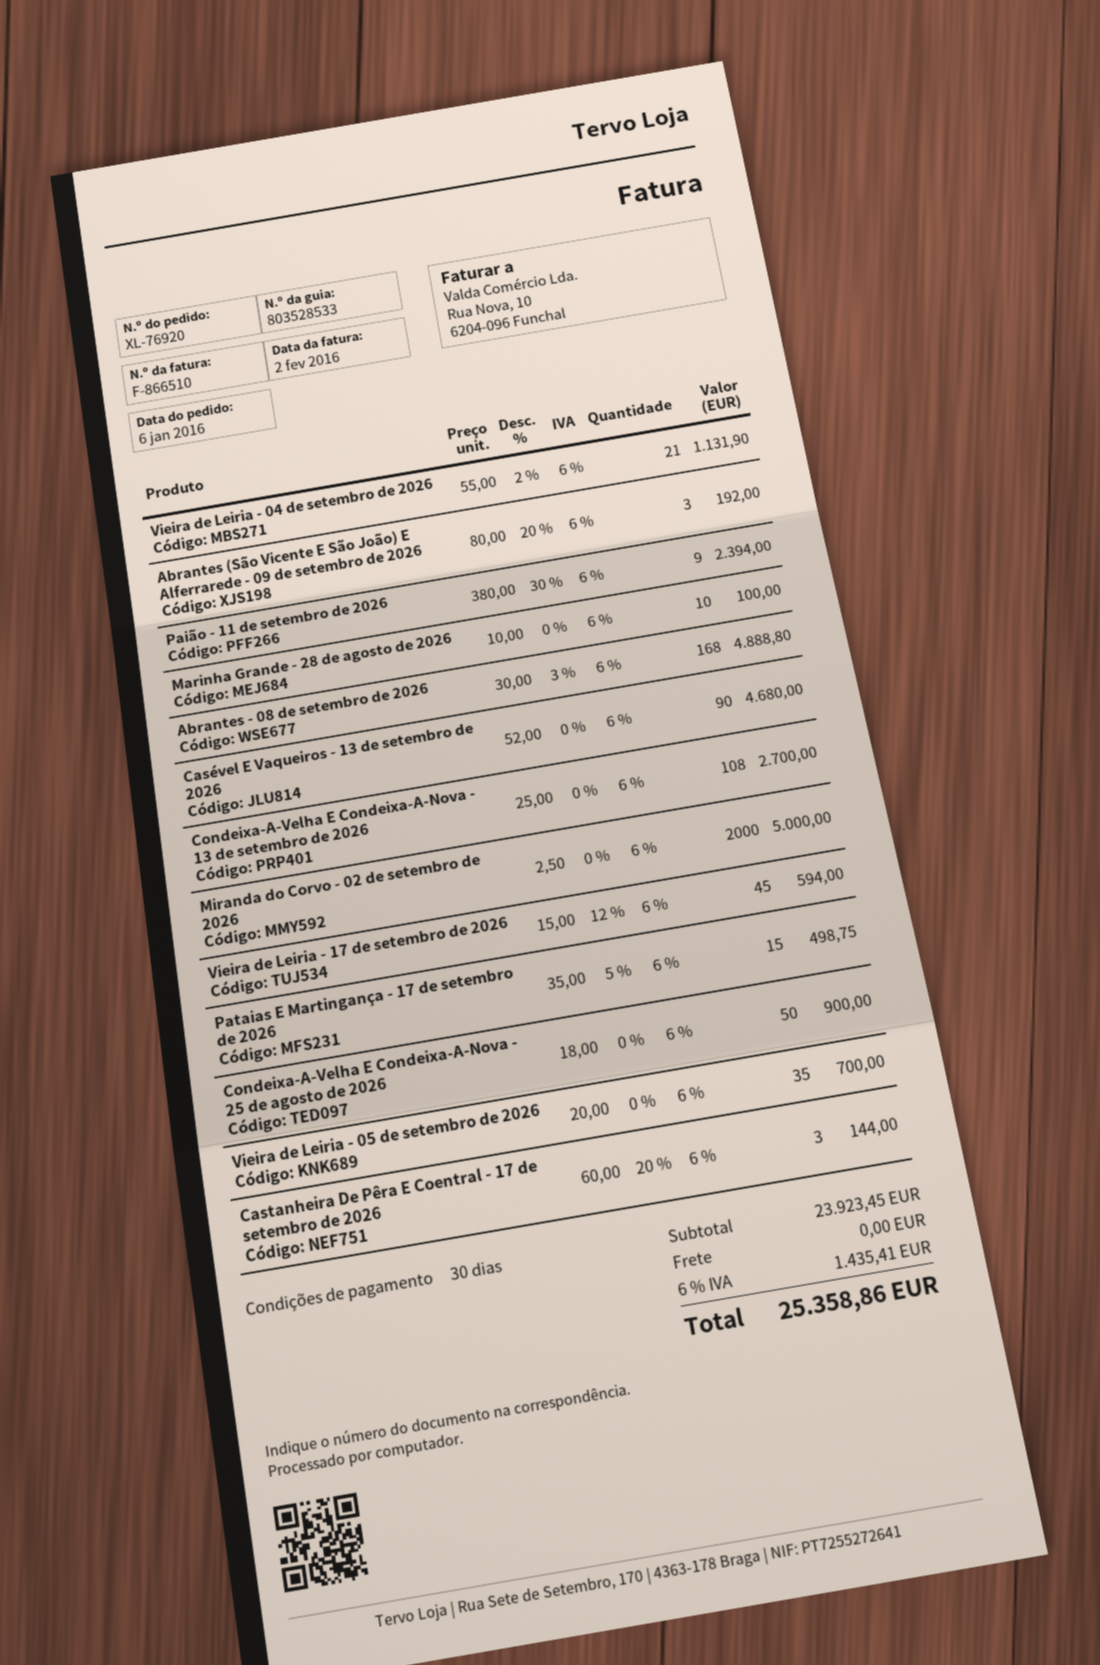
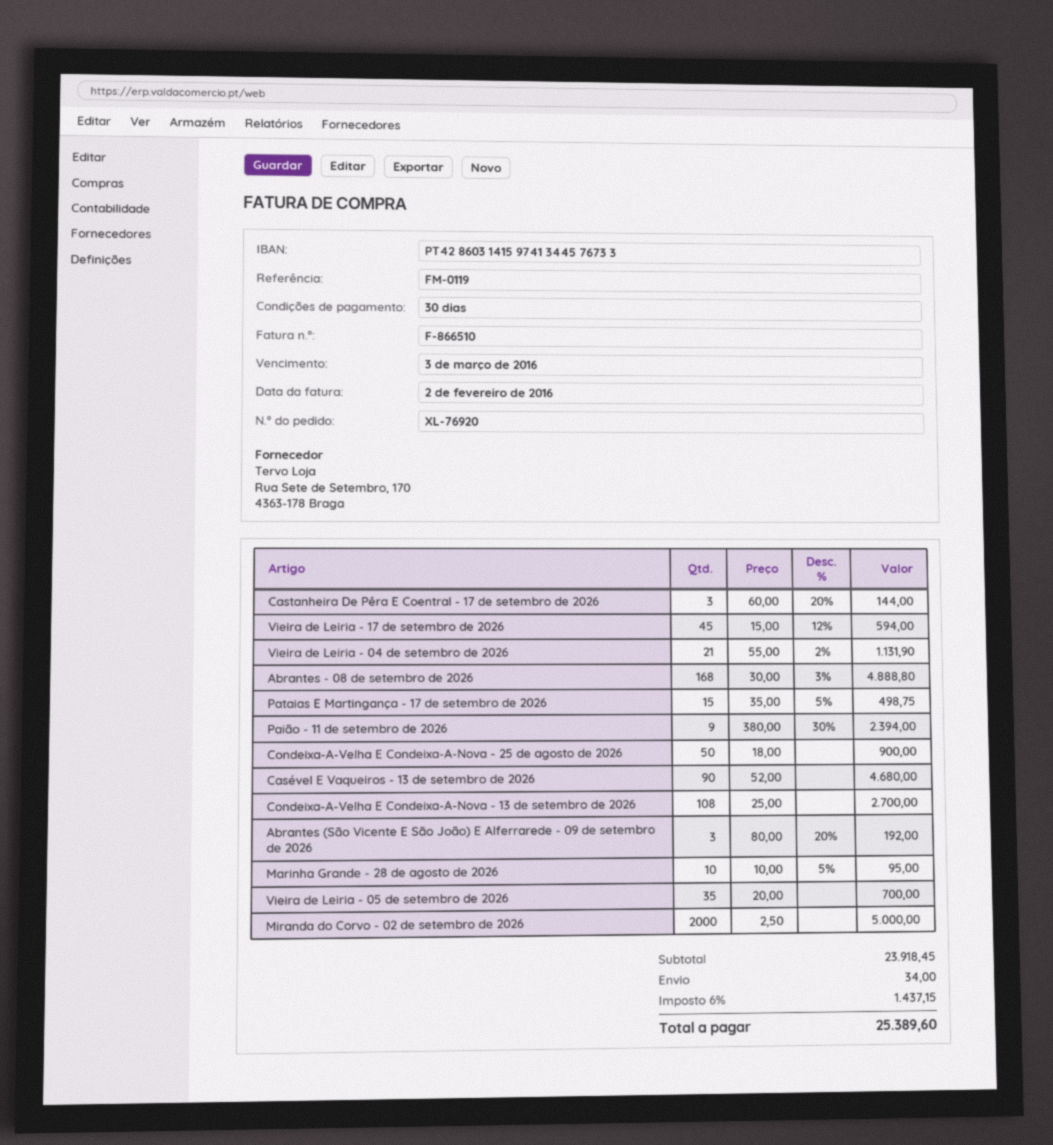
Marinha Grande - 28 de agosto de 2026: 10 x 10.00 = 100.00 -> 10 x 10.00 - 5% = 95.00
subtotal: 23923.45 -> 23918.45
shipping: 0.00 -> 34.00
tax: 6% = 1435.41 -> 6% = 1437.15
total: 25358.86 -> 25389.60

